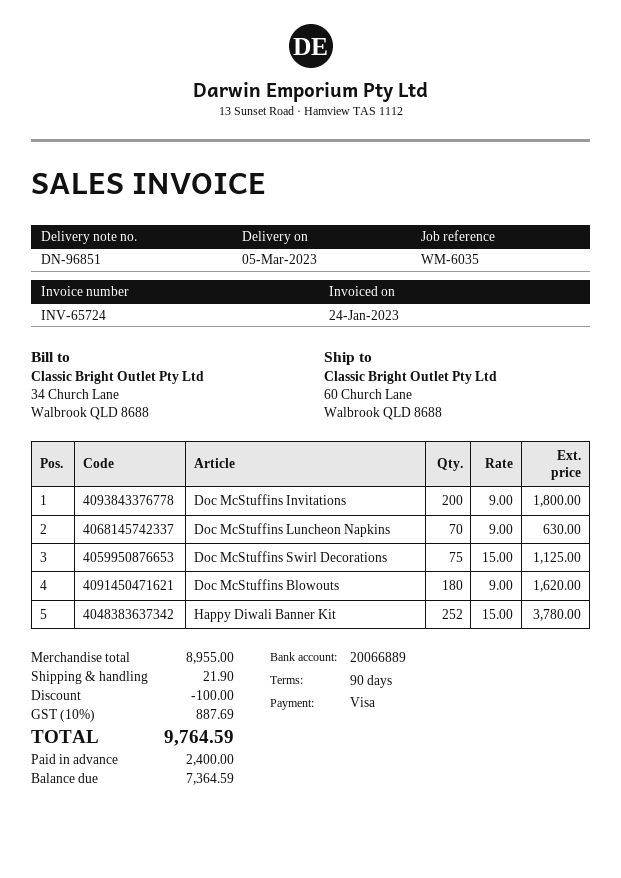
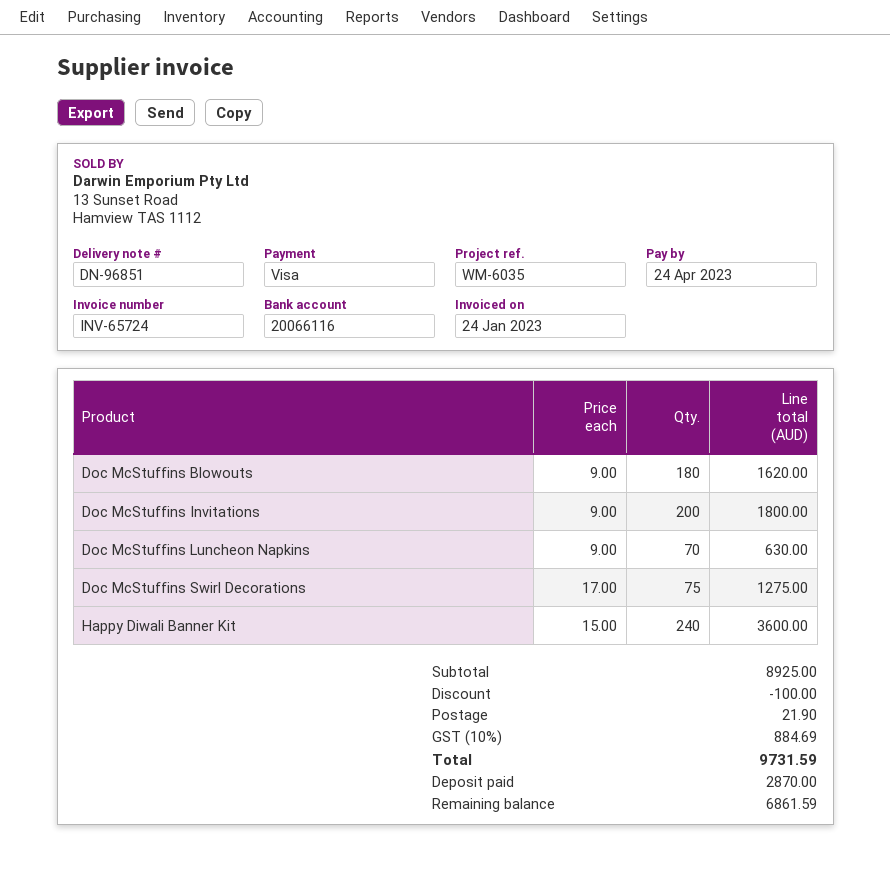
bank account: 20066889 -> 20066116
Doc McStuffins Swirl Decorations: 75 x 15.00 = 1125.00 -> 75 x 17.00 = 1275.00
Happy Diwali Banner Kit: 252 x 15.00 = 3780.00 -> 240 x 15.00 = 3600.00
subtotal: 8955.00 -> 8925.00
tax: 10% = 887.69 -> 10% = 884.69
total: 9764.59 -> 9731.59
deposit: 2400.00 -> 2870.00
balance: 7364.59 -> 6861.59

